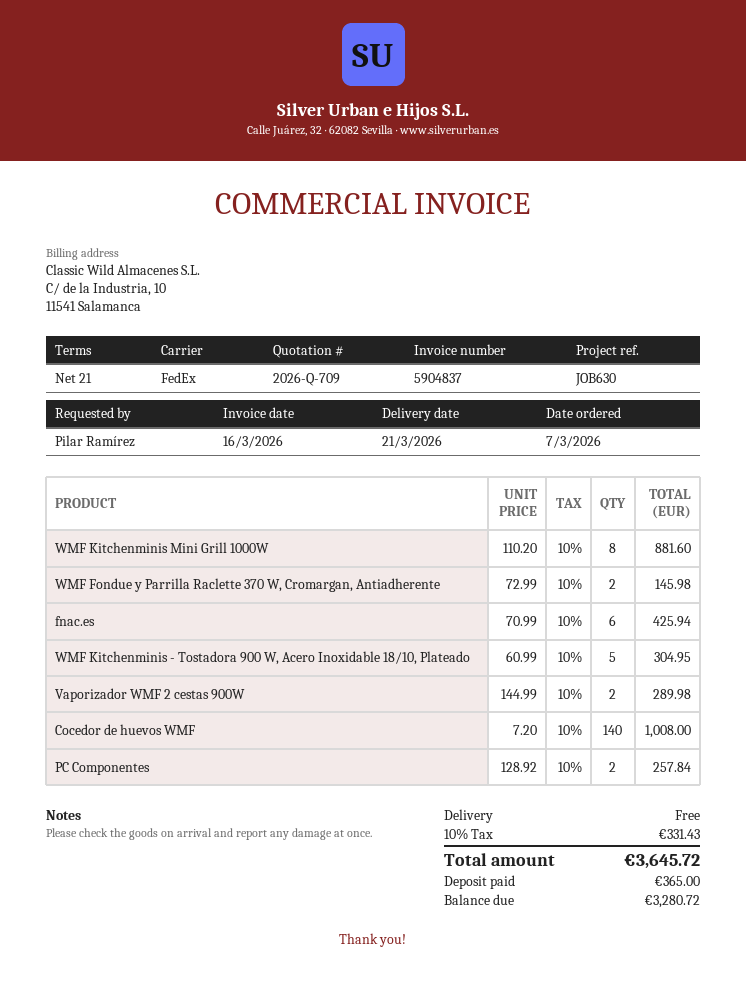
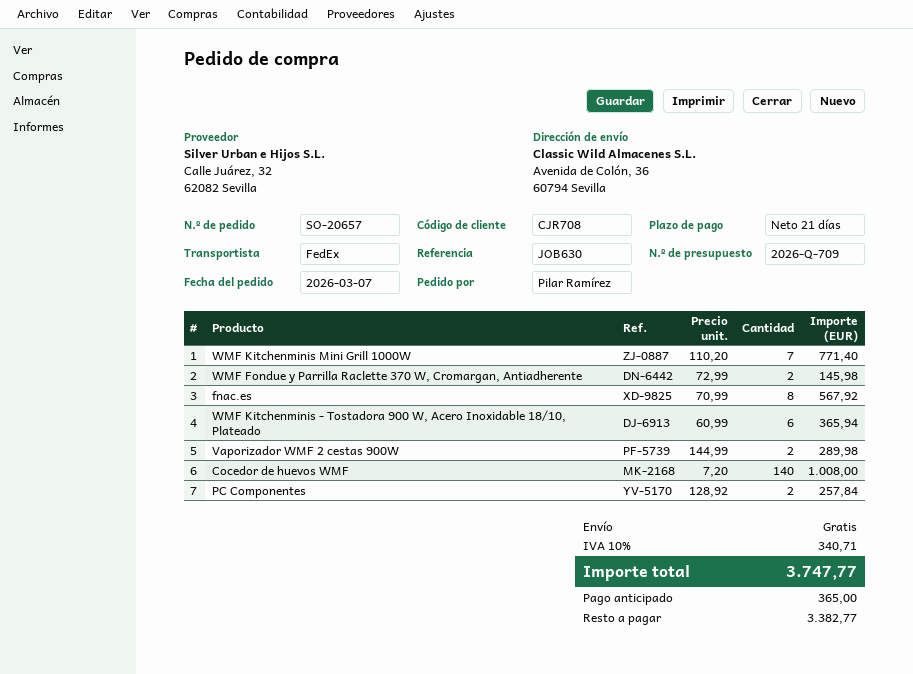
WMF Kitchenminis Mini Grill 1000W: 8 x 110.20 = 881.60 -> 7 x 110.20 = 771.40
fnac.es: 6 x 70.99 = 425.94 -> 8 x 70.99 = 567.92
WMF Kitchenminis - Tostadora 900 W, Acero Inoxidable 18/10, Plateado: 5 x 60.99 = 304.95 -> 6 x 60.99 = 365.94
tax: 10% = 331.43 -> 10% = 340.71
total: 3645.72 -> 3747.77
balance: 3280.72 -> 3382.77

